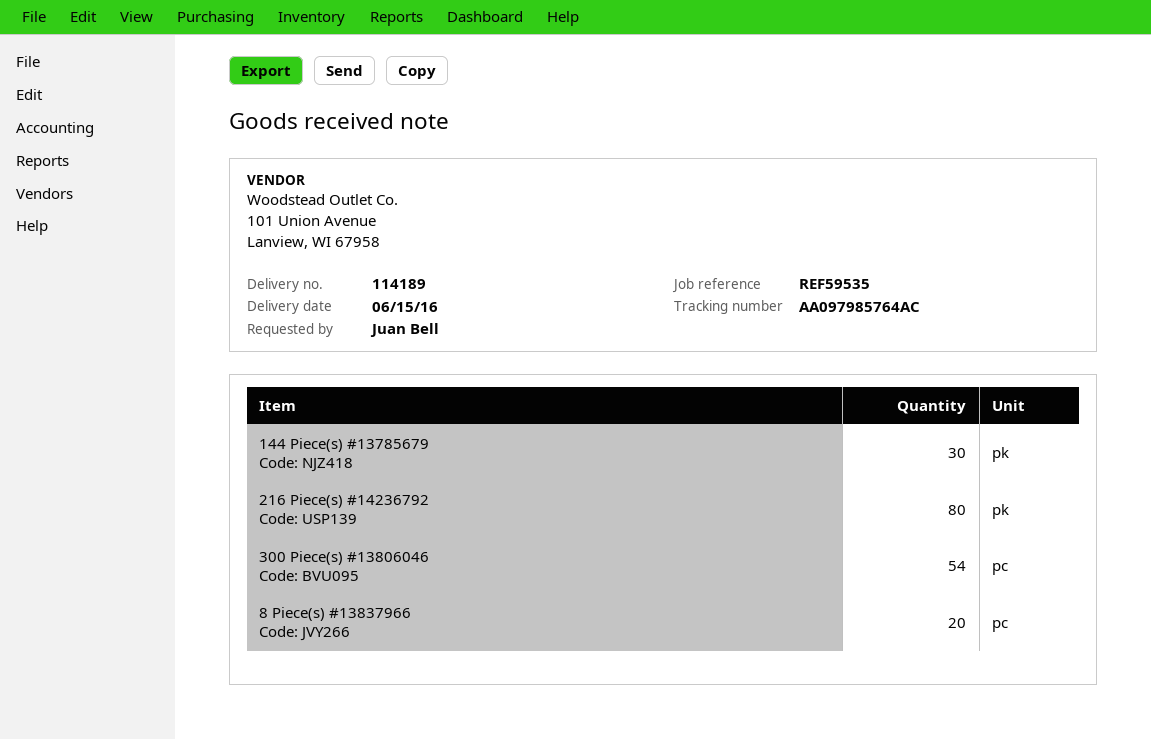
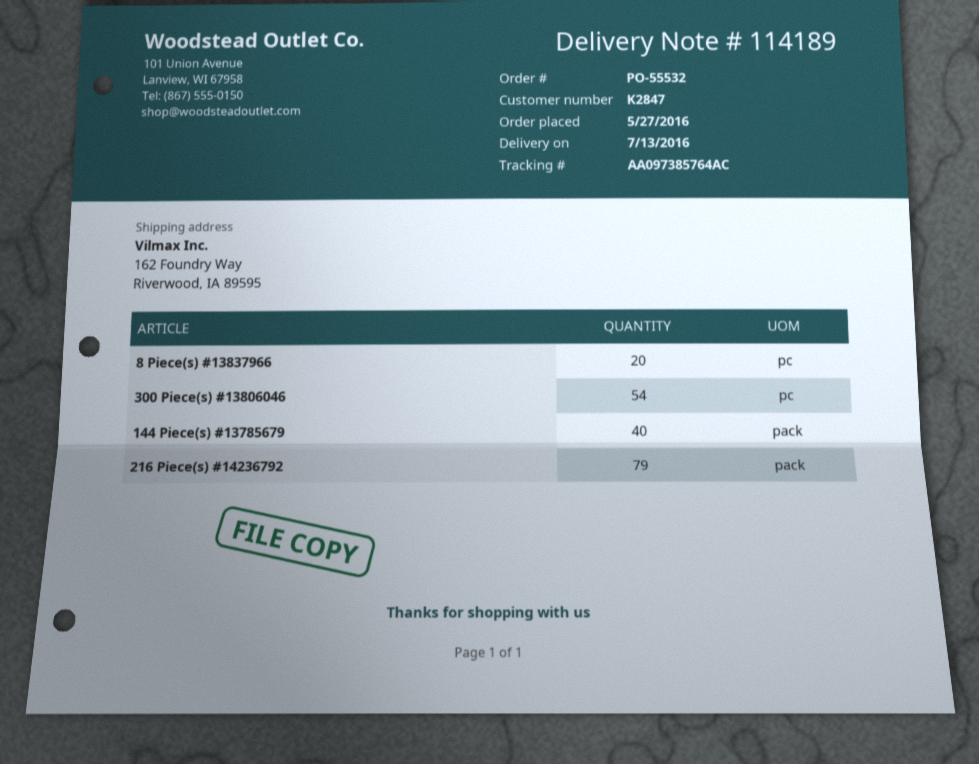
delivery date: 2016-06-15 -> 2016-07-13
tracking number: AA097985764AC -> AA097385764AC
144 Piece(s) #13785679: 30 -> 40
216 Piece(s) #14236792: 80 -> 79

